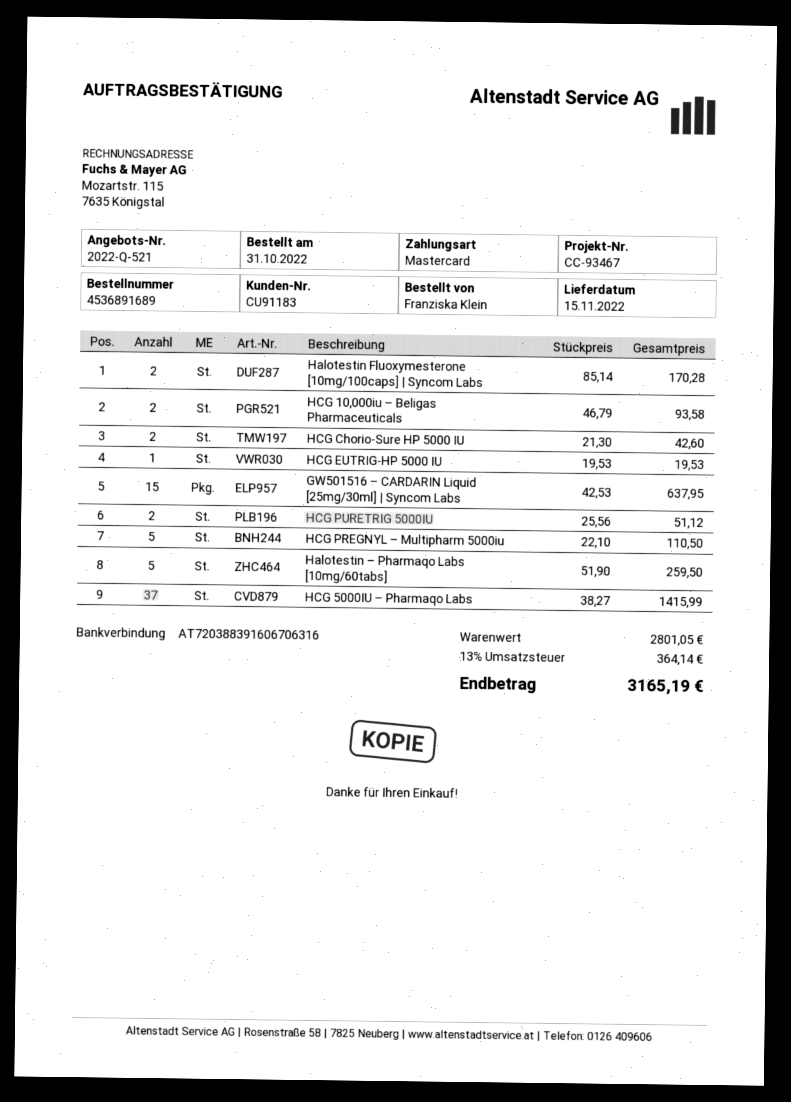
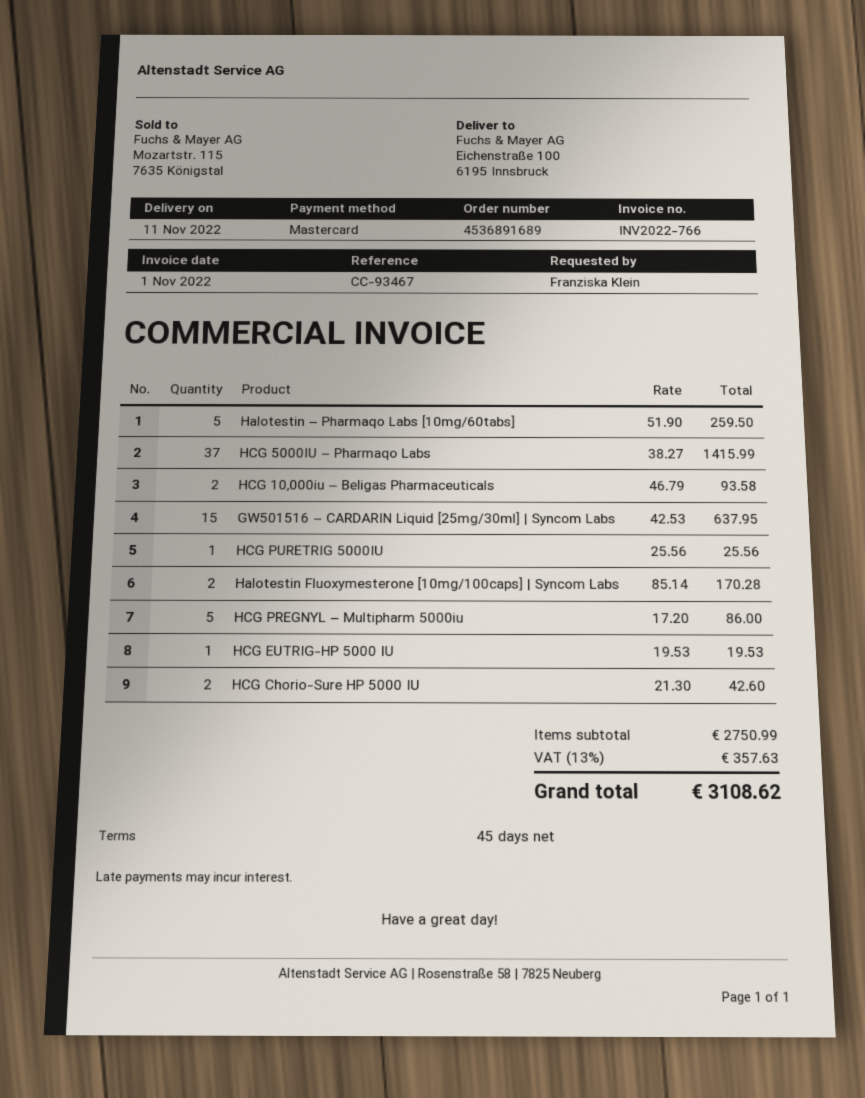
delivery date: 2022-11-15 -> 2022-11-11
HCG PURETRIG 5000IU: 2 x 25.56 = 51.12 -> 1 x 25.56 = 25.56
HCG PREGNYL – Multipharm 5000iu: 5 x 22.10 = 110.50 -> 5 x 17.20 = 86.00
subtotal: 2801.05 -> 2750.99
tax: 13% = 364.14 -> 13% = 357.63
total: 3165.19 -> 3108.62

